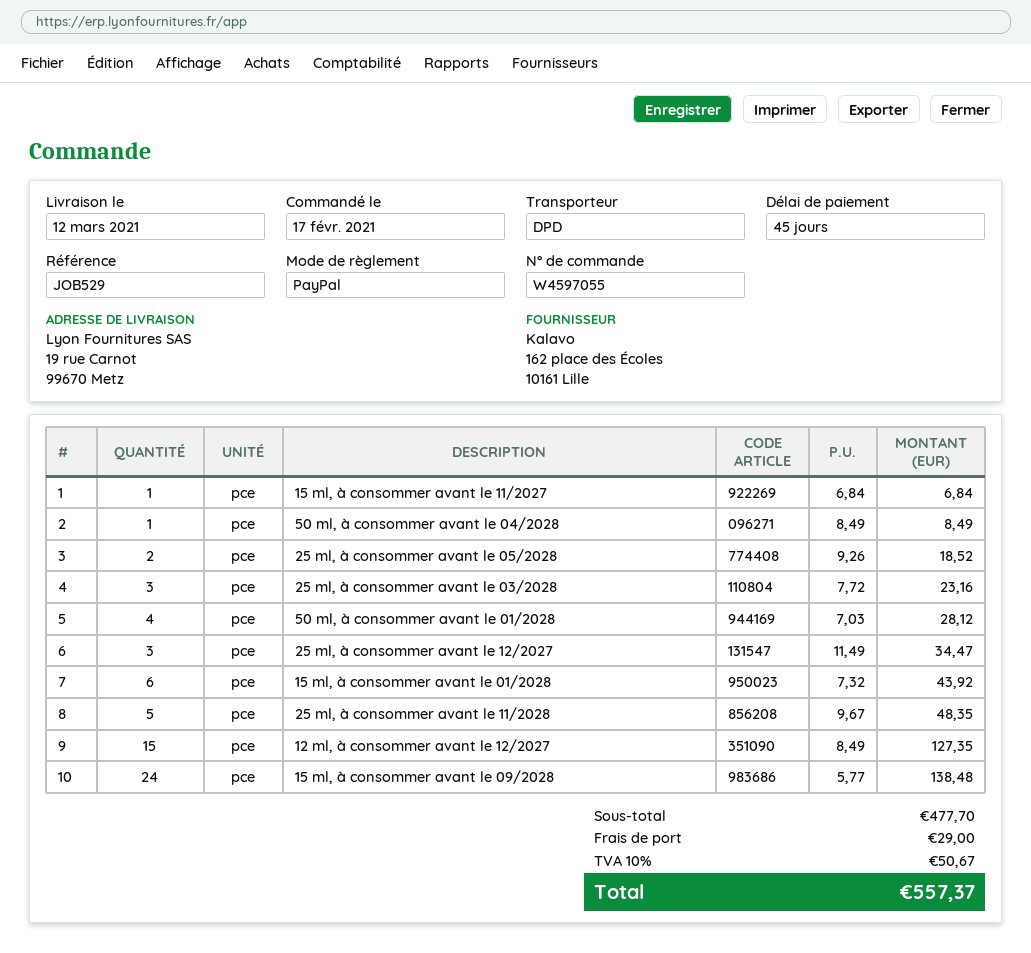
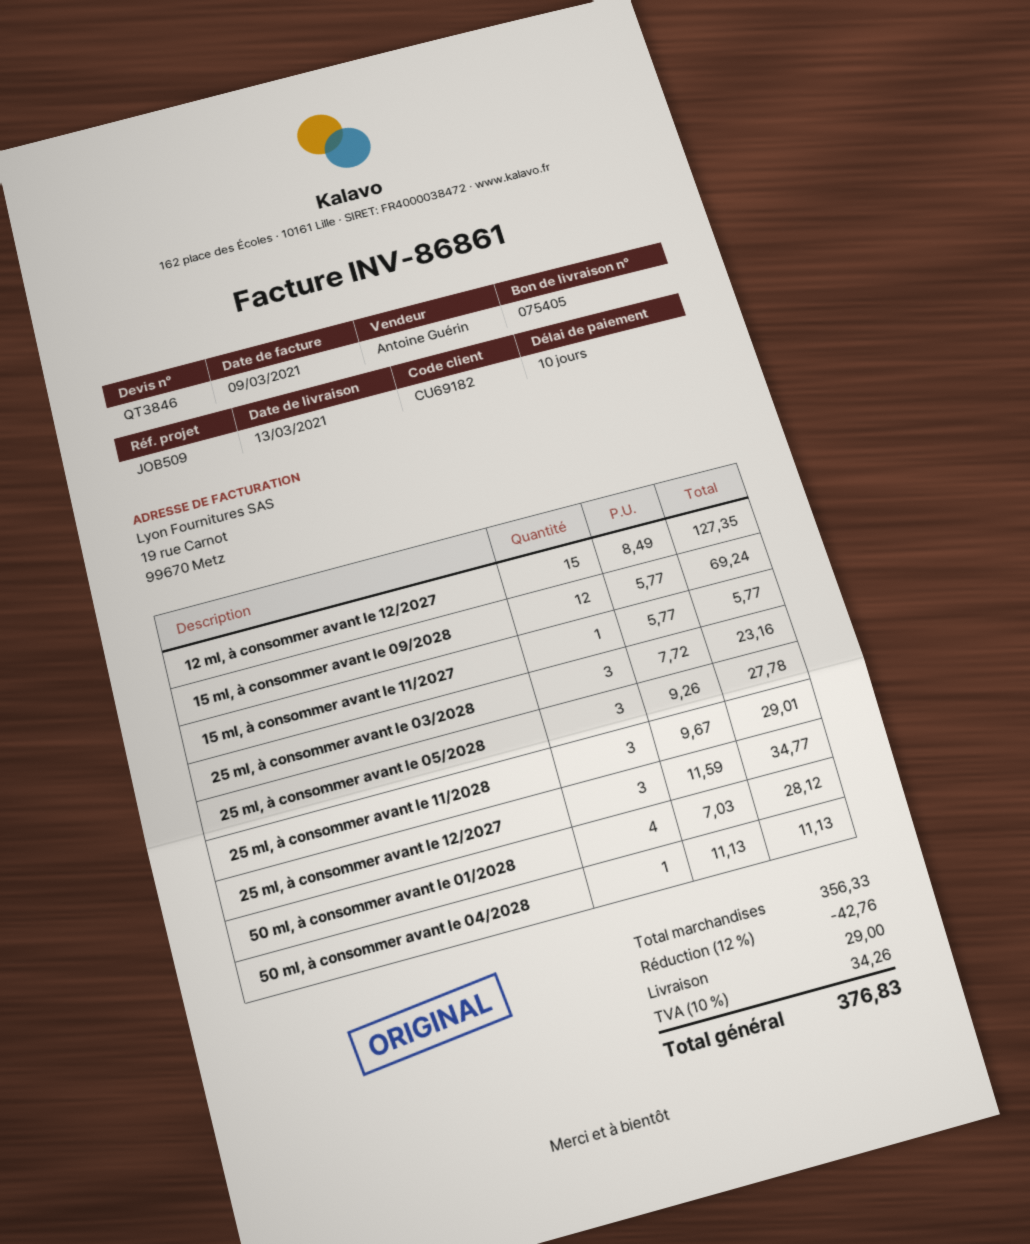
delivery date: 2021-03-12 -> 2021-03-13
payment terms: 45 days -> 10 days
reference: JOB529 -> JOB509
15 ml, à consommer avant le 11/2027: 1 x 6.84 = 6.84 -> 1 x 5.77 = 5.77
50 ml, à consommer avant le 04/2028: 1 x 8.49 = 8.49 -> 1 x 11.13 = 11.13
25 ml, à consommer avant le 05/2028: 2 x 9.26 = 18.52 -> 3 x 9.26 = 27.78
25 ml, à consommer avant le 12/2027: 3 x 11.49 = 34.47 -> 3 x 11.59 = 34.77
15 ml, à consommer avant le 01/2028: 6 x 7.32 = 43.92 -> none
25 ml, à consommer avant le 11/2028: 5 x 9.67 = 48.35 -> 3 x 9.67 = 29.01
15 ml, à consommer avant le 09/2028: 24 x 5.77 = 138.48 -> 12 x 5.77 = 69.24
subtotal: 477.70 -> 356.33
discount: none -> 12% = 42.76
tax: 10% = 50.67 -> 10% = 34.26
total: 557.37 -> 376.83

